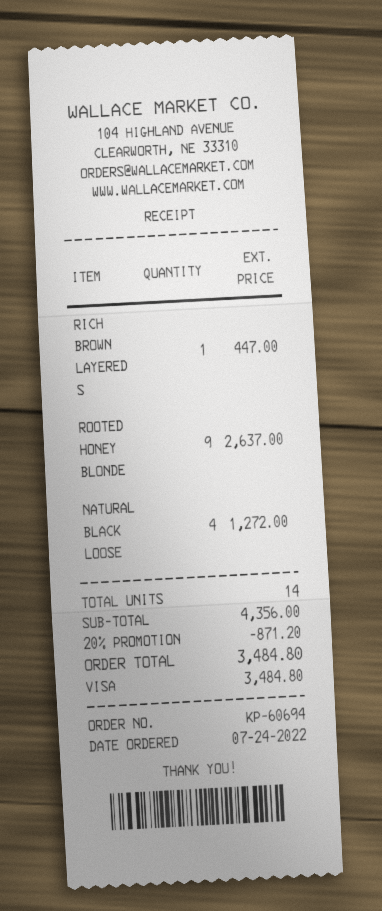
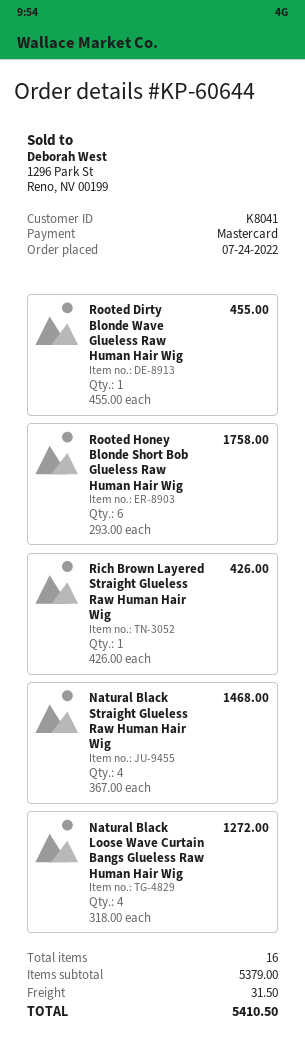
order number: KP-60694 -> KP-60644
payment method: Visa -> Mastercard
RICH BROWN LAYERED S: 1 for 447.00 -> 1 for 426.00
ROOTED HONEY BLONDE: 9 for 2637.00 -> 6 for 1758.00
Rooted Dirty Blonde Wave Glueless Raw Human Hair Wig: none -> 1 for 455.00
Natural Black Straight Glueless Raw Human Hair Wig: none -> 4 for 1468.00
total quantity: 14 -> 16
subtotal: 4356.00 -> 5379.00
discount: 20% = 871.20 -> none
shipping: none -> 31.50
total: 3484.80 -> 5410.50

